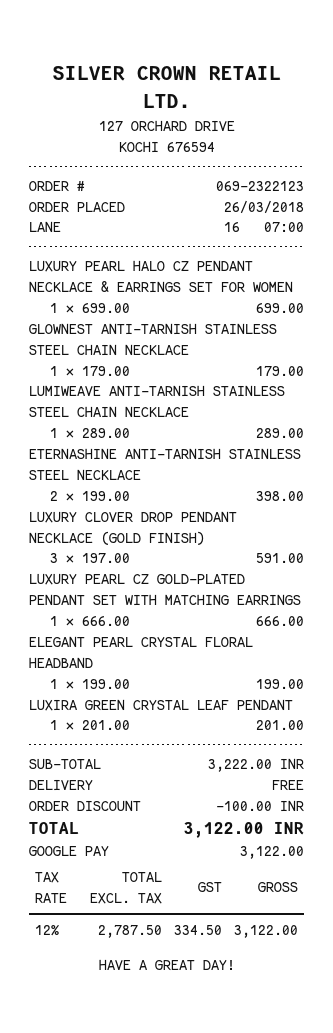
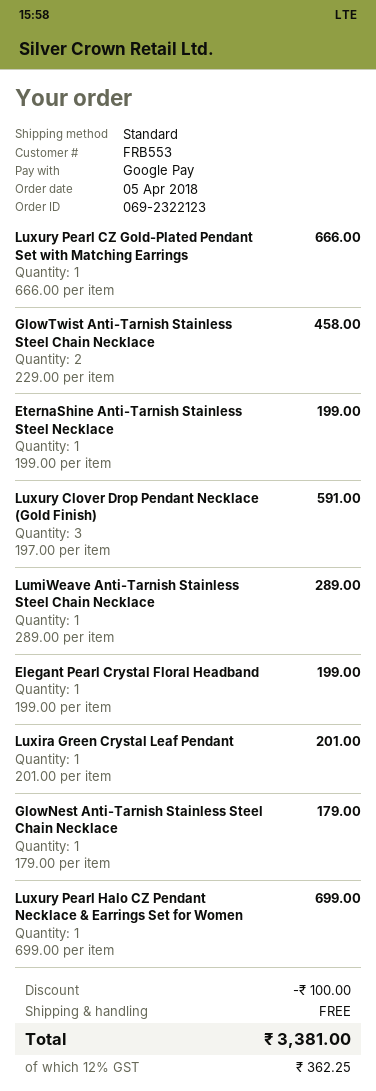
order date: 2018-03-26 -> 2018-04-05
ETERNASHINE ANTI-TARNISH STAINLESS STEEL NECKLACE: 2 x 199.00 = 398.00 -> 1 x 199.00 = 199.00
GlowTwist Anti-Tarnish Stainless Steel Chain Necklace: none -> 2 x 229.00 = 458.00
tax: 12% = 334.50 -> 12% = 362.25
total: 3122.00 -> 3381.00

